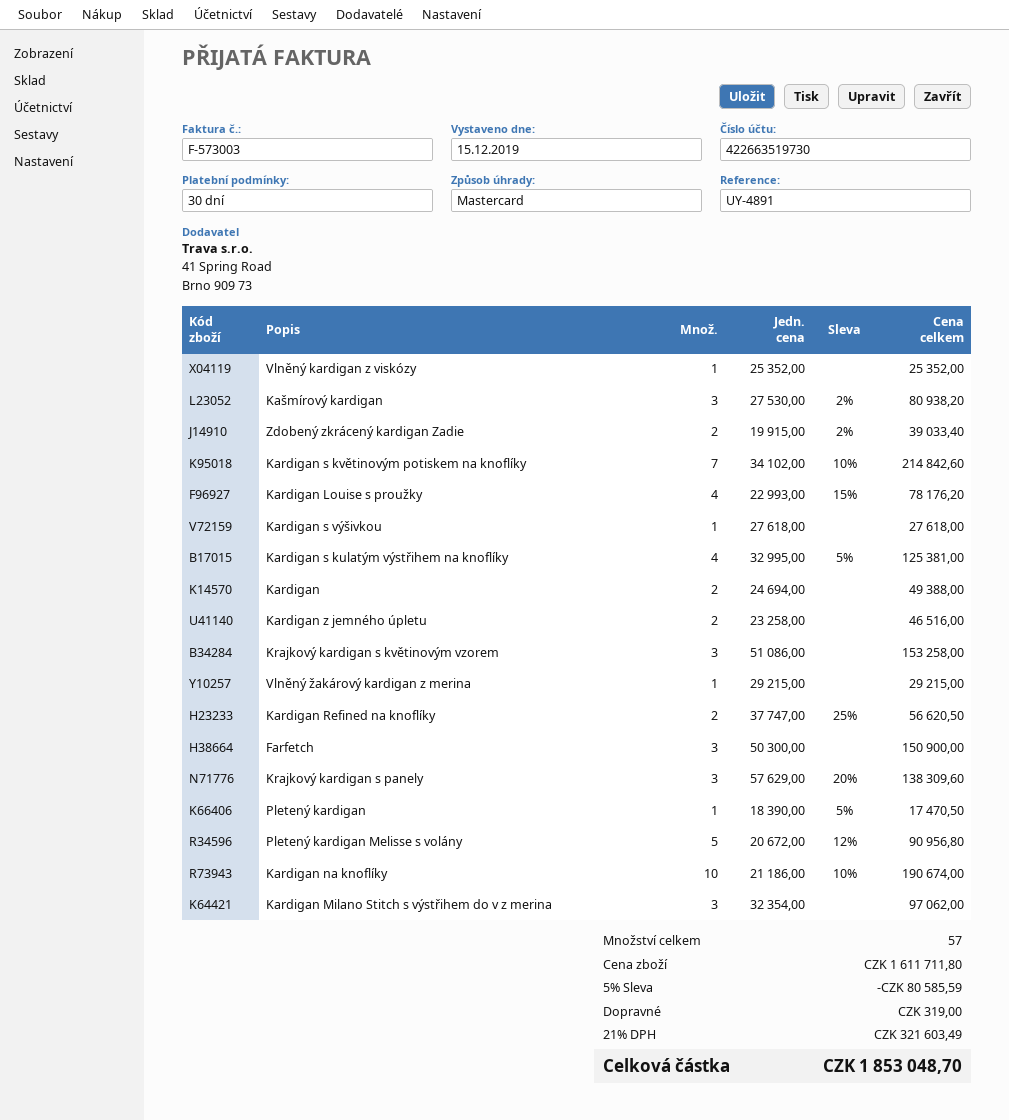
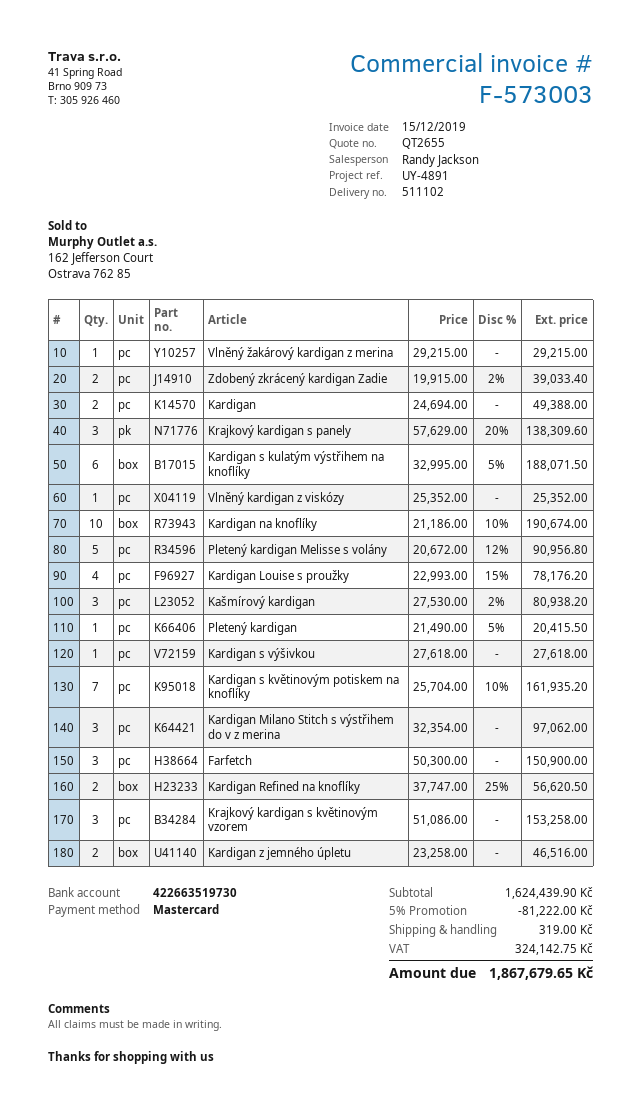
Kardigan s květinovým potiskem na knoflíky: 7 x 34102.00 - 10% = 214842.60 -> 7 x 25704.00 - 10% = 161935.20
Kardigan s kulatým výstřihem na knoflíky: 4 x 32995.00 - 5% = 125381.00 -> 6 x 32995.00 - 5% = 188071.50
Pletený kardigan: 1 x 18390.00 - 5% = 17470.50 -> 1 x 21490.00 - 5% = 20415.50
subtotal: 1611711.80 -> 1624439.90
discount: 5% = 80585.59 -> 5% = 81222.00
tax: 321603.49 -> 324142.75
total: 1853048.70 -> 1867679.65

